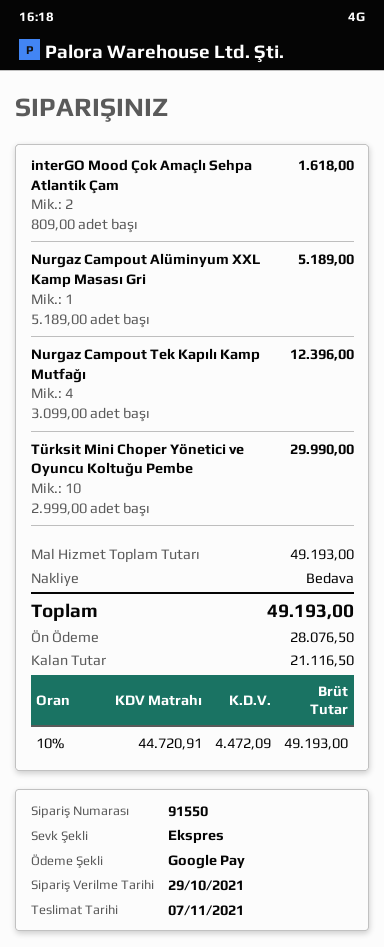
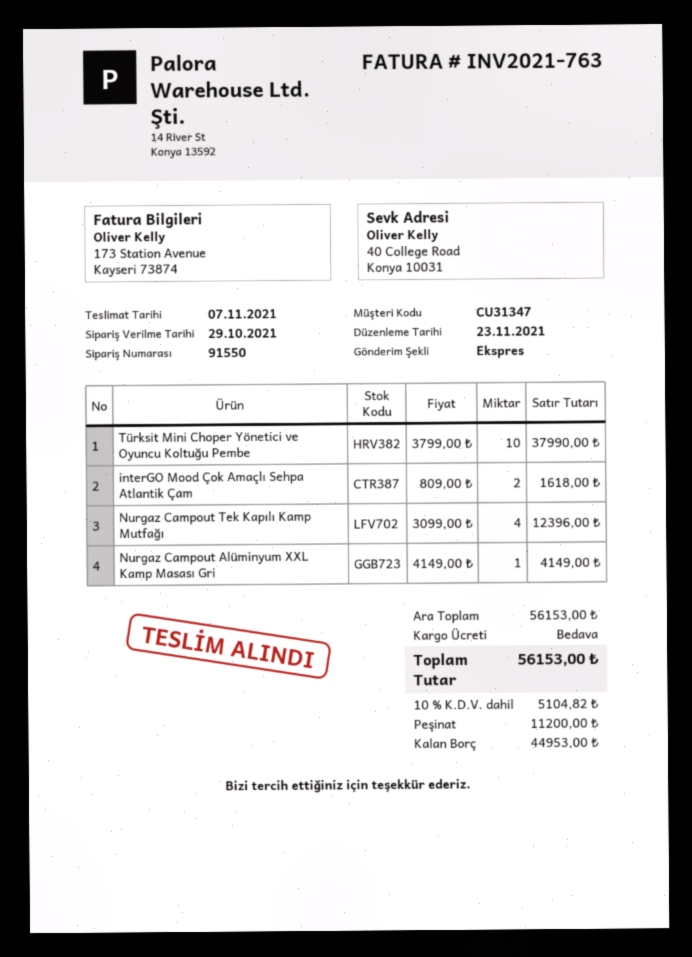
Nurgaz Campout Alüminyum XXL Kamp Masası Gri: 1 x 5189.00 = 5189.00 -> 1 x 4149.00 = 4149.00
Türksit Mini Choper Yönetici ve Oyuncu Koltuğu Pembe: 10 x 2999.00 = 29990.00 -> 10 x 3799.00 = 37990.00
subtotal: 49193.00 -> 56153.00
tax: 10% = 4472.09 -> 10% = 5104.82
total: 49193.00 -> 56153.00
deposit: 28076.50 -> 11200.00
balance: 21116.50 -> 44953.00

